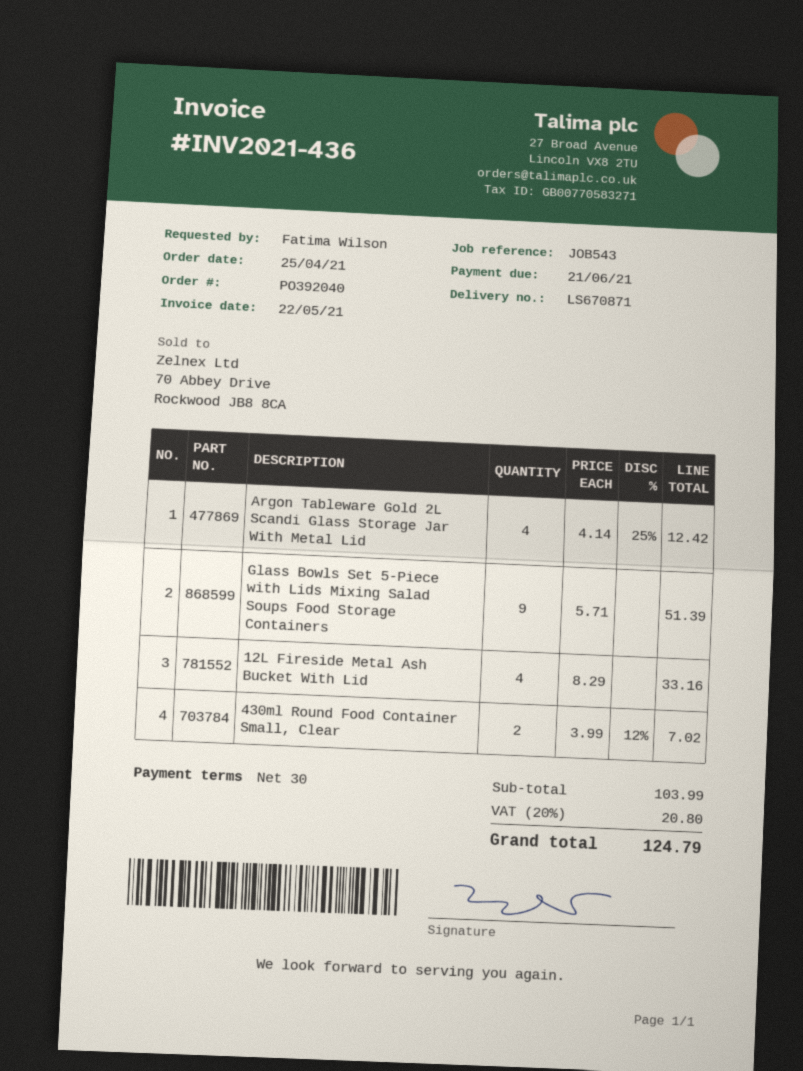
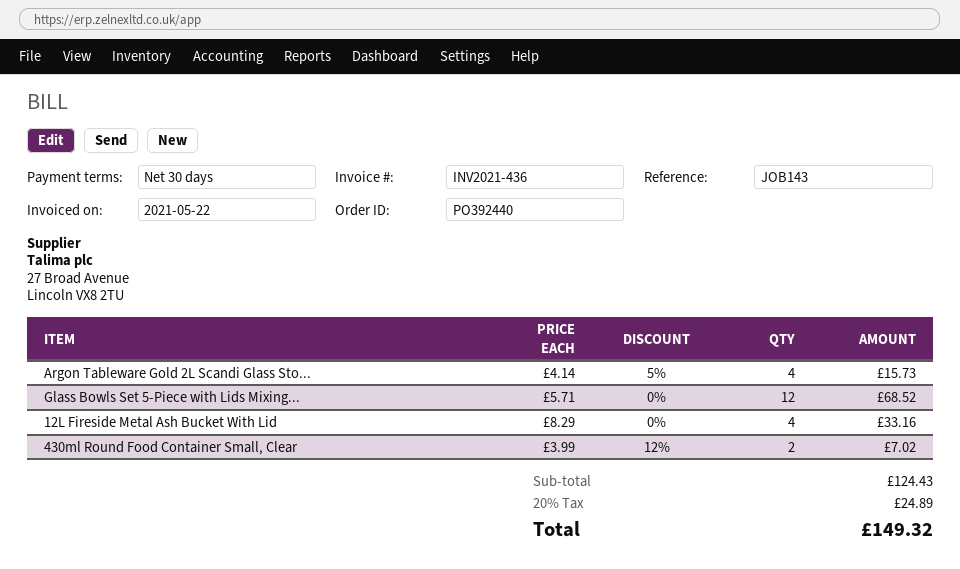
order number: PO392040 -> PO392440
reference: JOB543 -> JOB143
Argon Tableware Gold 2L Scandi Glass Storage Jar With Metal Lid: 4 x 4.14 - 25% = 12.42 -> 4 x 4.14 - 5% = 15.73
Glass Bowls Set 5-Piece with Lids Mixing Salad Soups Food Storage Containers: 9 x 5.71 = 51.39 -> 12 x 5.71 = 68.52
subtotal: 103.99 -> 124.43
tax: 20% = 20.80 -> 20% = 24.89
total: 124.79 -> 149.32

